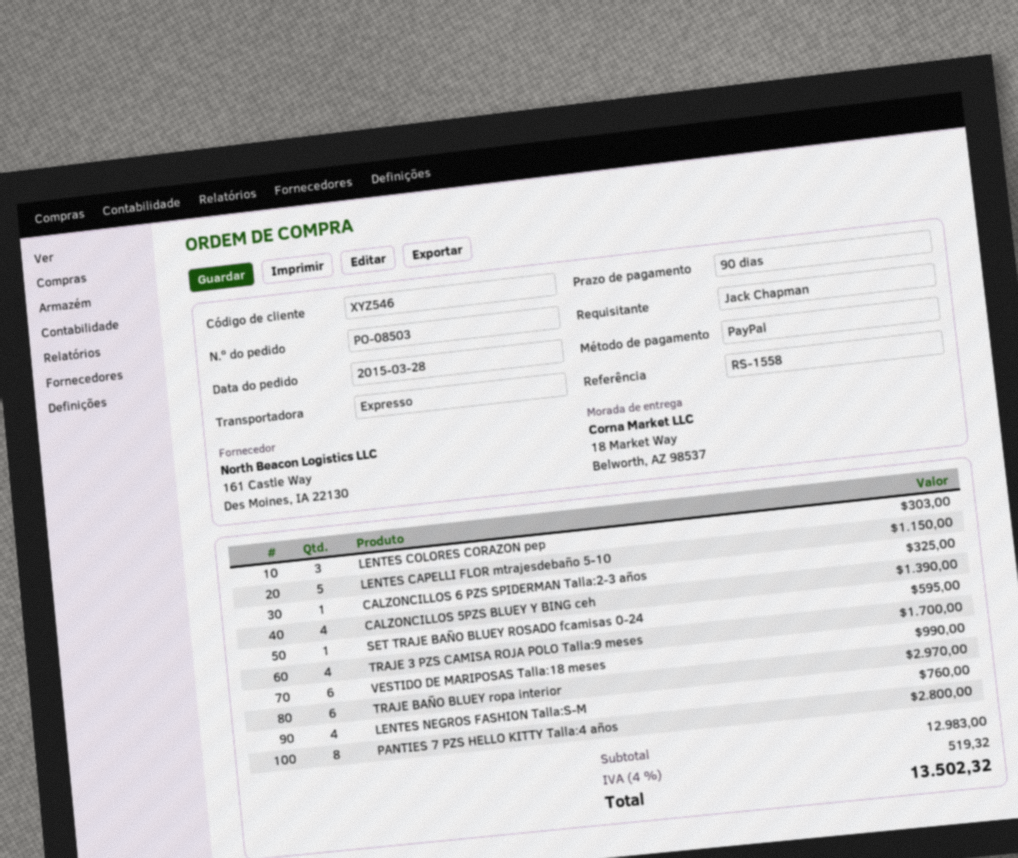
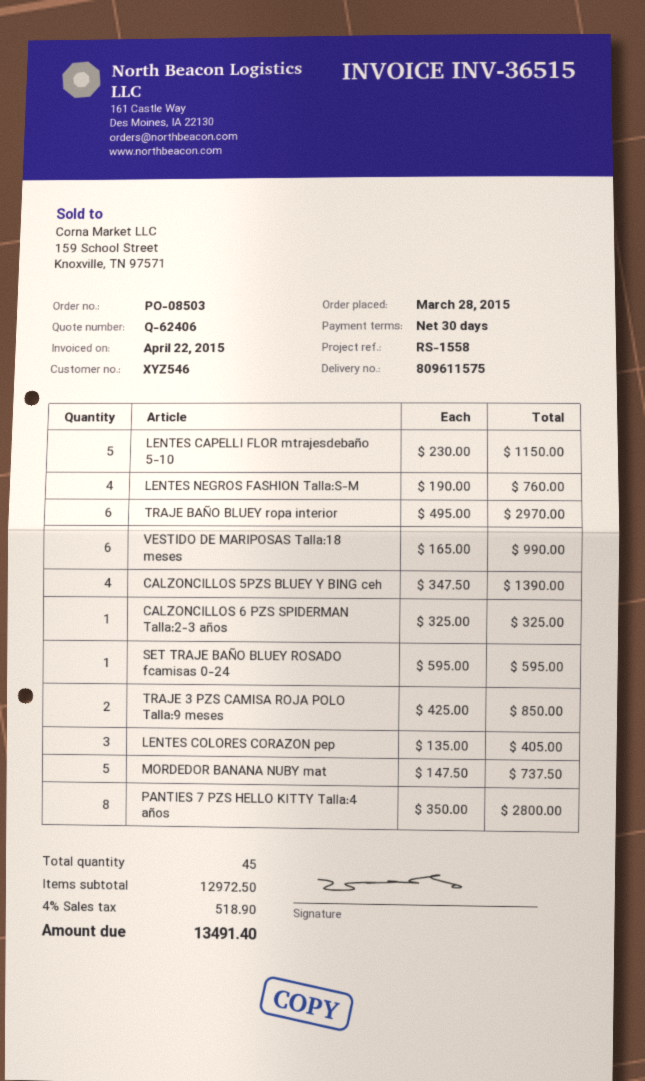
payment terms: 90 days -> 30 days
LENTES COLORES CORAZON pep: 3 for 303.00 -> 3 for 405.00
TRAJE 3 PZS CAMISA ROJA POLO Talla:9 meses: 4 for 1700.00 -> 2 for 850.00
MORDEDOR BANANA NUBY mat: none -> 5 for 737.50
subtotal: 12983.00 -> 12972.50
tax: 4% = 519.32 -> 4% = 518.90
total: 13502.32 -> 13491.40

